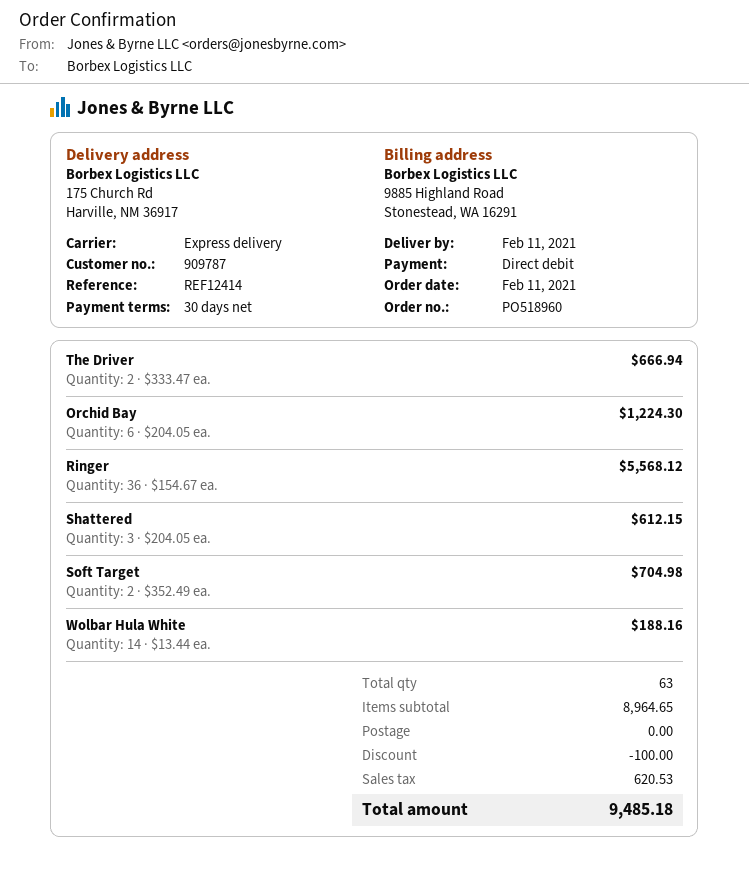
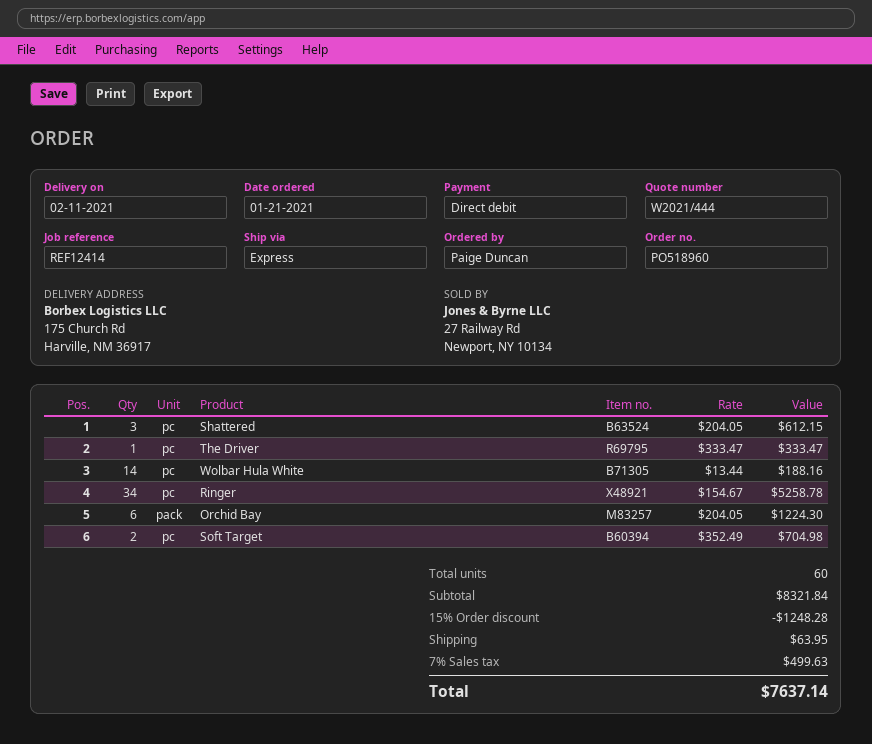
order date: 2021-02-11 -> 2021-01-21
The Driver: 2 x 333.47 = 666.94 -> 1 x 333.47 = 333.47
Ringer: 36 x 154.67 = 5568.12 -> 34 x 154.67 = 5258.78
total quantity: 63 -> 60
subtotal: 8964.65 -> 8321.84
discount: 100.00 -> 1248.28
shipping: 0.00 -> 63.95
tax: 620.53 -> 499.63
total: 9485.18 -> 7637.14

